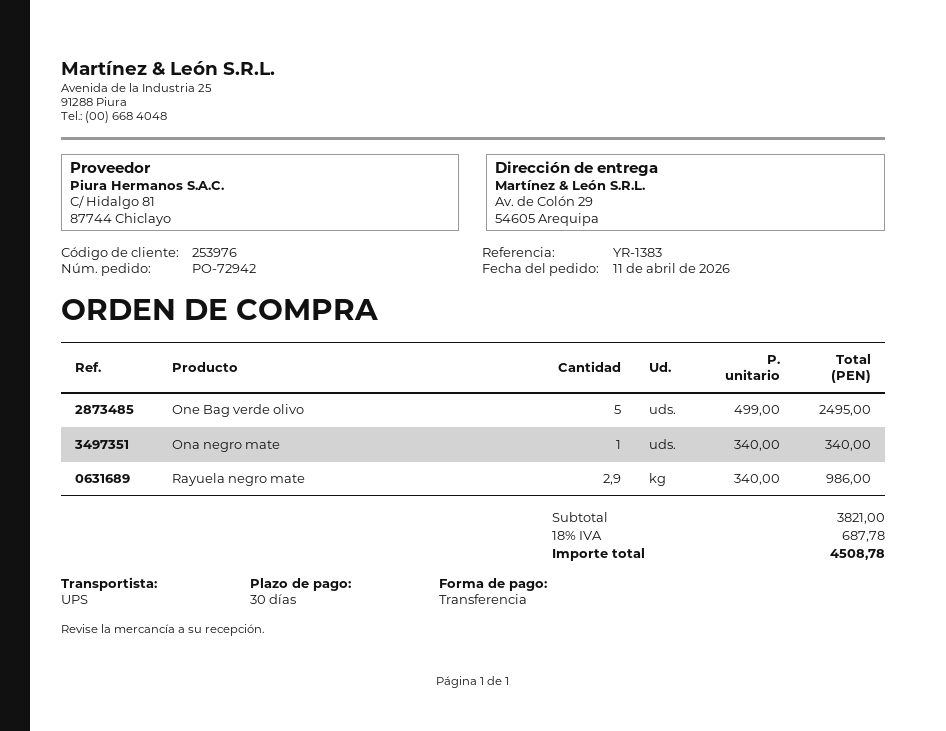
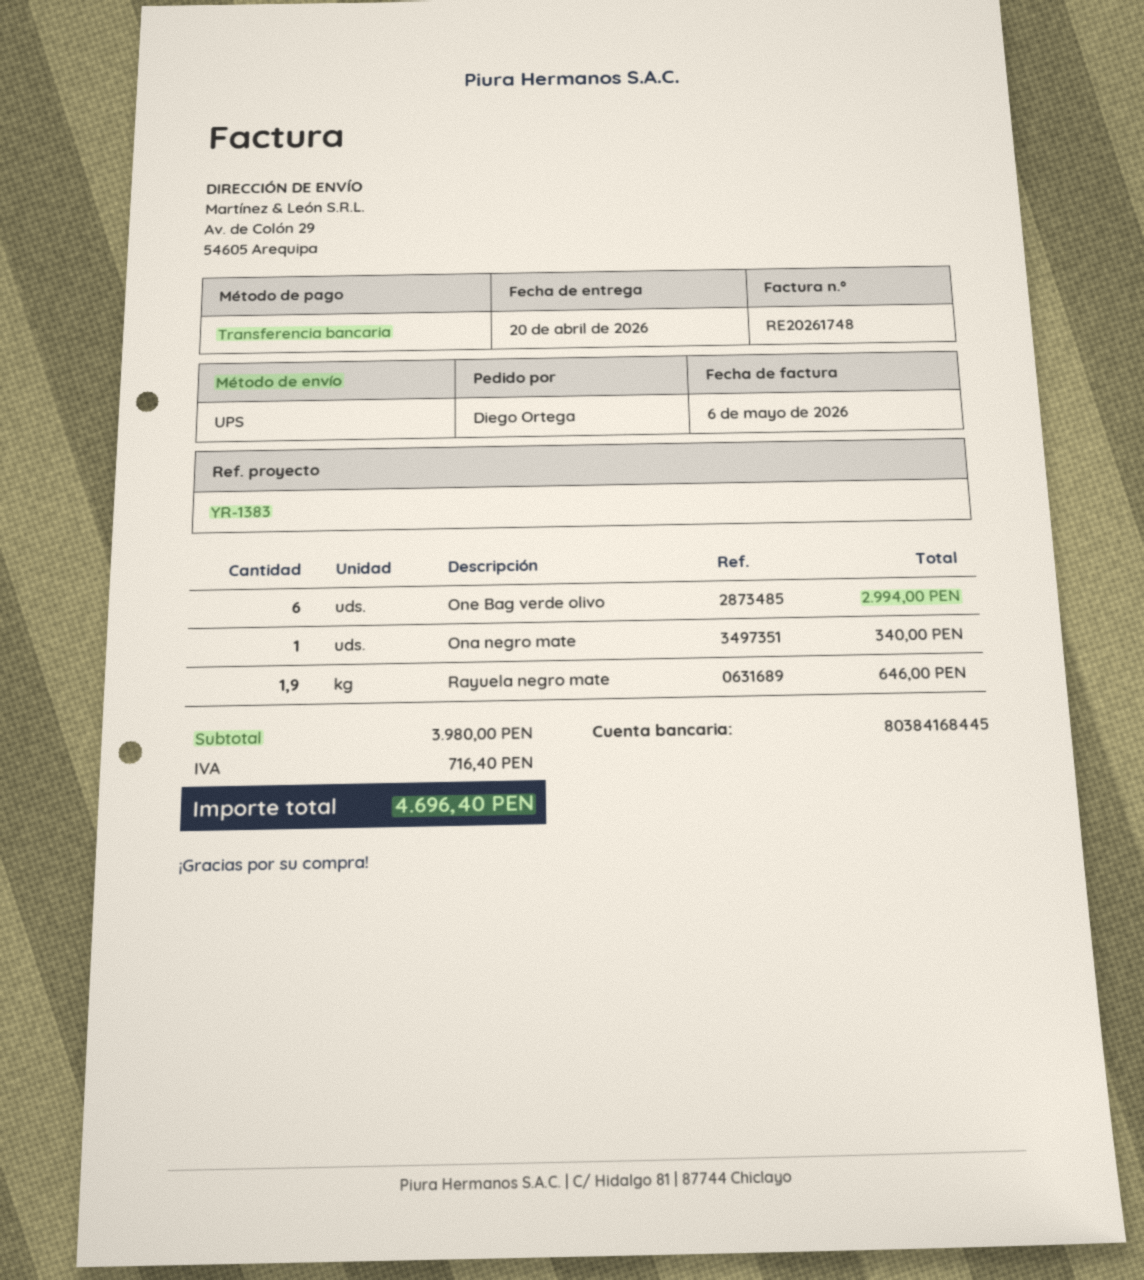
One Bag verde olivo: 5 for 2495.00 -> 6 for 2994.00
Rayuela negro mate: 2.9 for 986.00 -> 1.9 for 646.00
subtotal: 3821.00 -> 3980.00
tax: 687.78 -> 716.40
total: 4508.78 -> 4696.40

